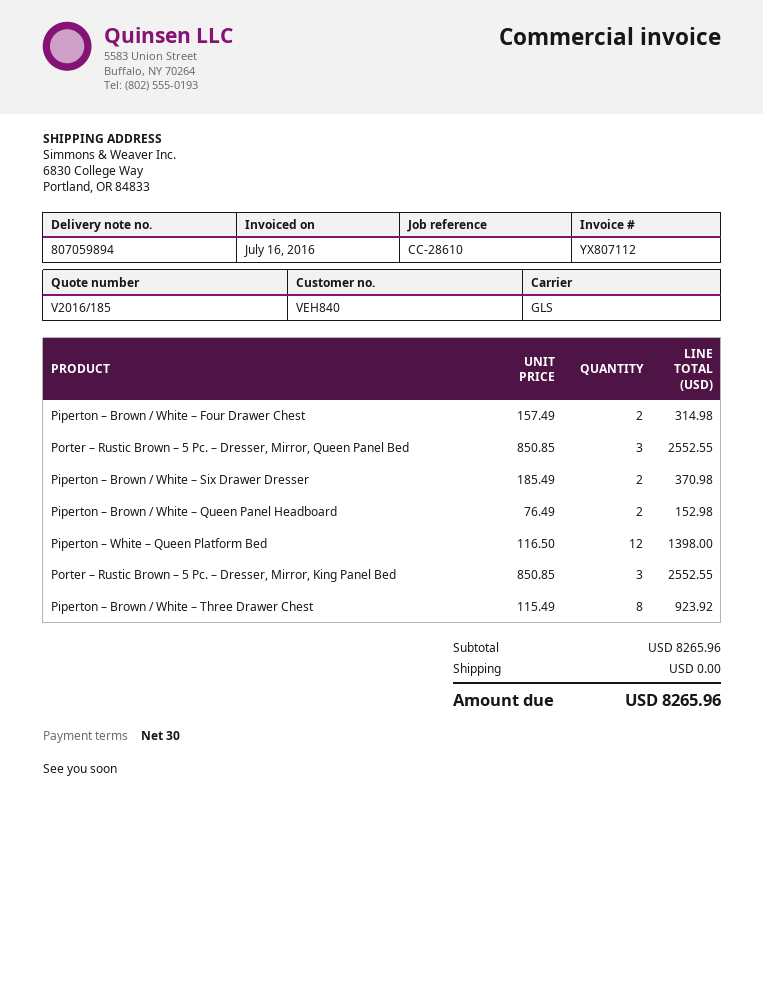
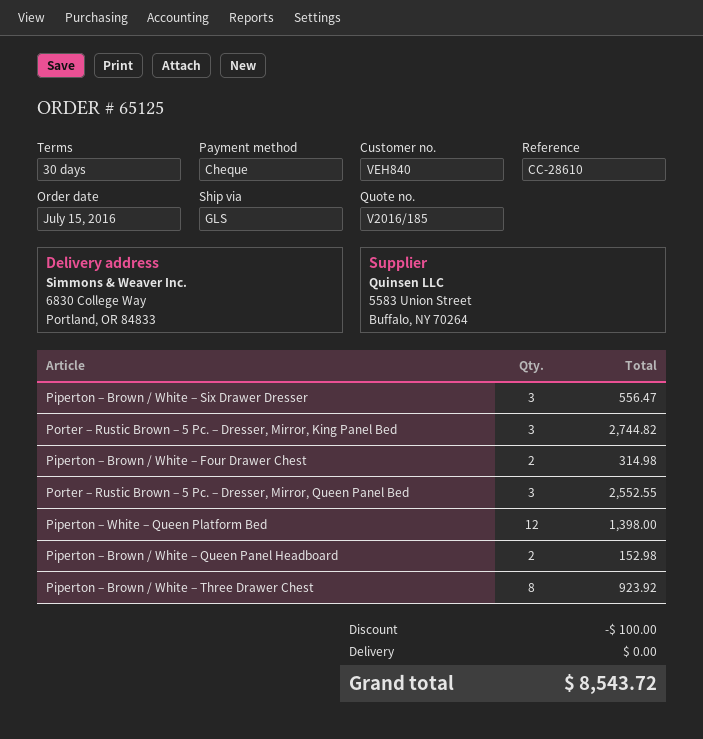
Piperton – Brown / White – Six Drawer Dresser: 2 for 370.98 -> 3 for 556.47
Porter – Rustic Brown – 5 Pc. – Dresser, Mirror, King Panel Bed: 3 for 2552.55 -> 3 for 2744.82
discount: none -> 100.00
total: 8265.96 -> 8543.72

